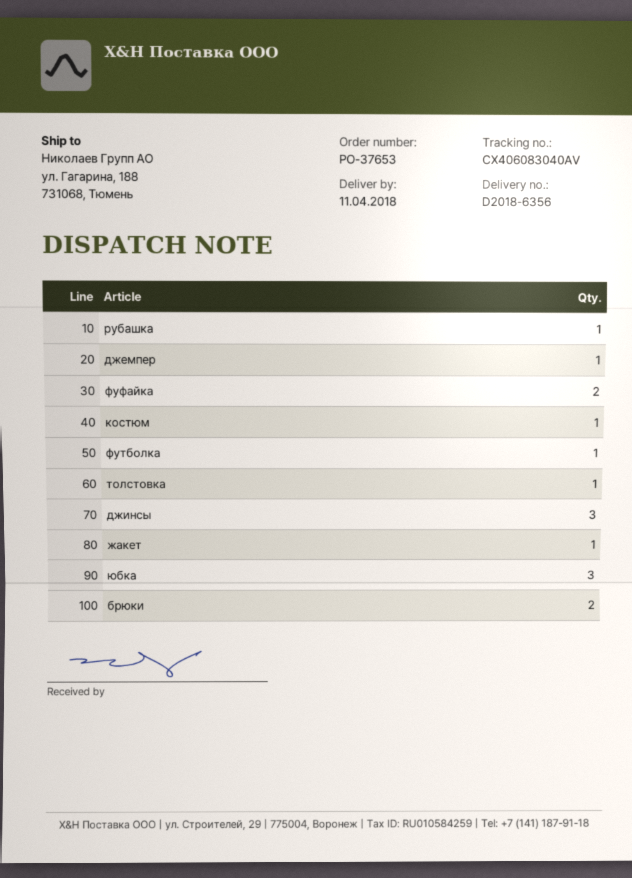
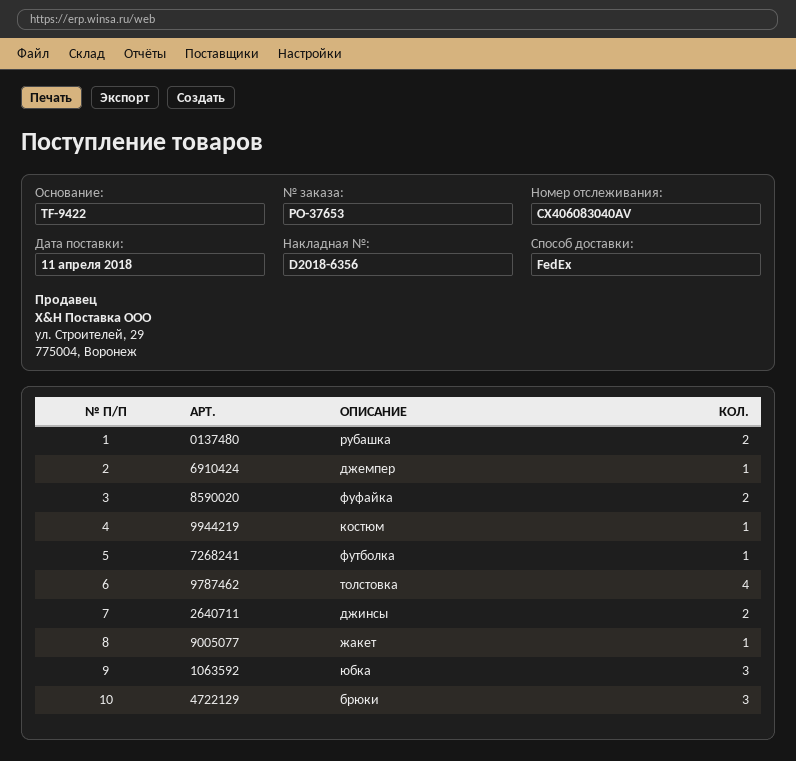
рубашка: 1 -> 2
толстовка: 1 -> 4
джинсы: 3 -> 2
брюки: 2 -> 3

